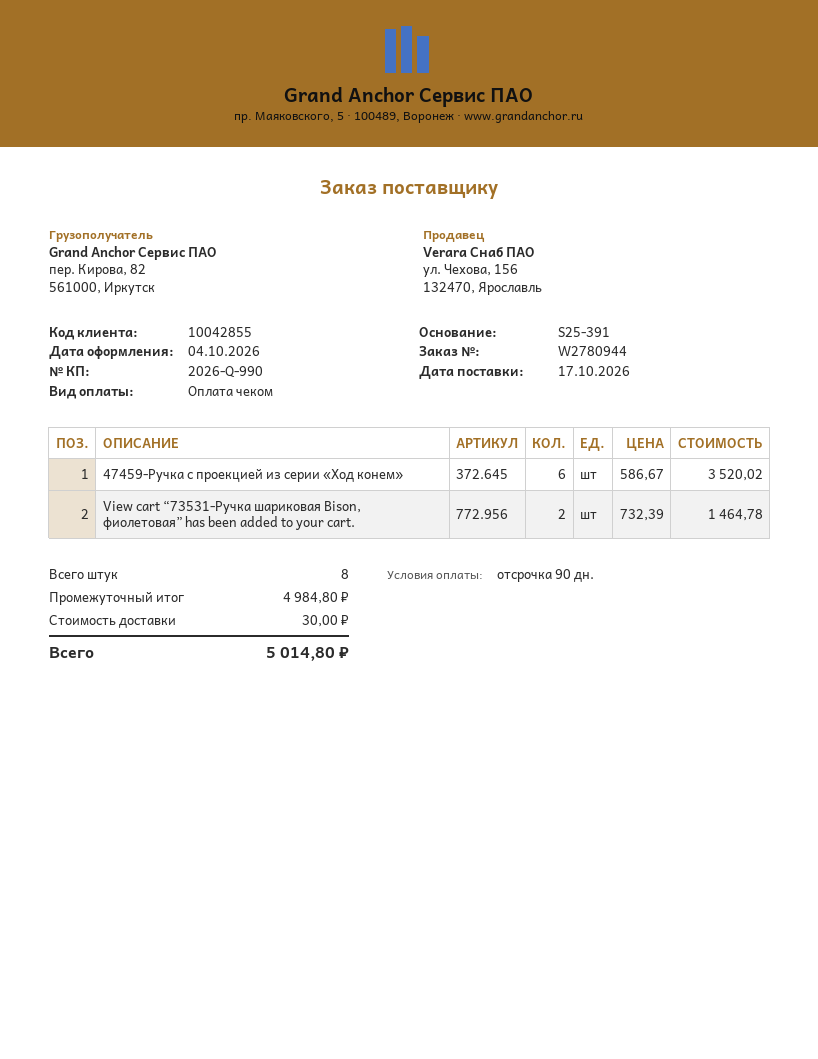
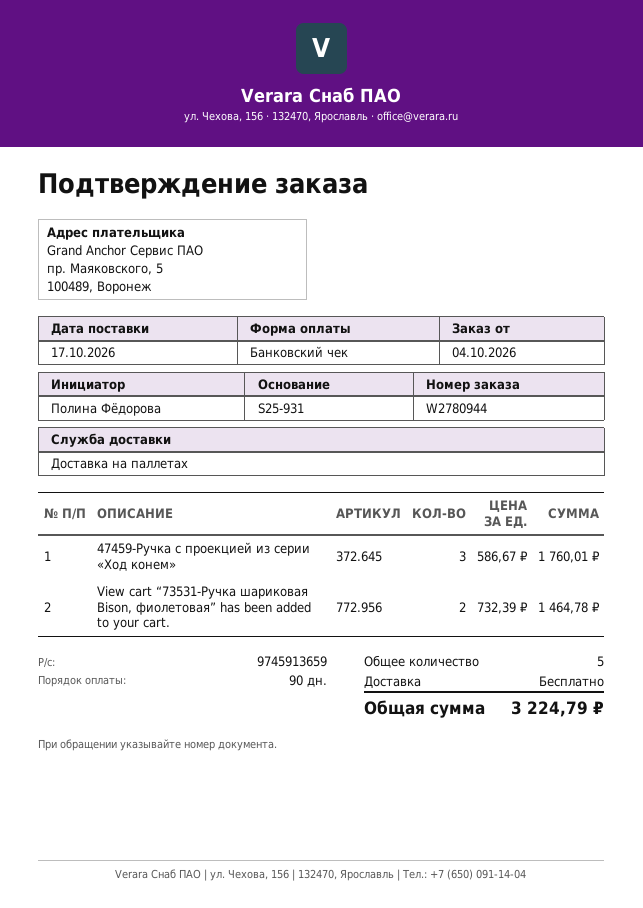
reference: S25-391 -> S25-931
47459-Ручка с проекцией из серии «Ход конем»: 6 x 586.67 = 3520.02 -> 3 x 586.67 = 1760.01
total quantity: 8 -> 5
shipping: 30.00 -> 0.00
total: 5014.80 -> 3224.79

